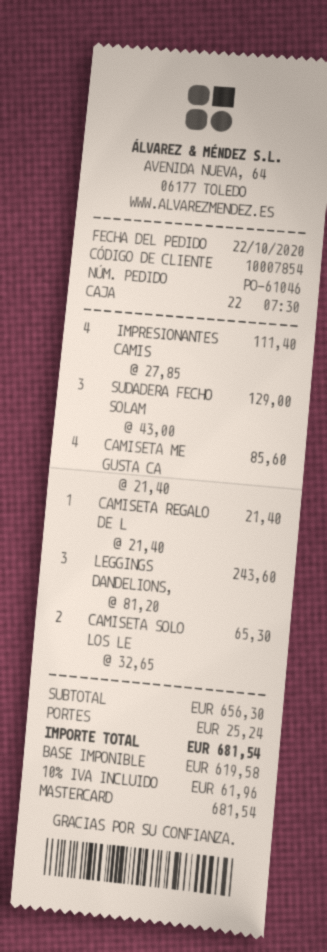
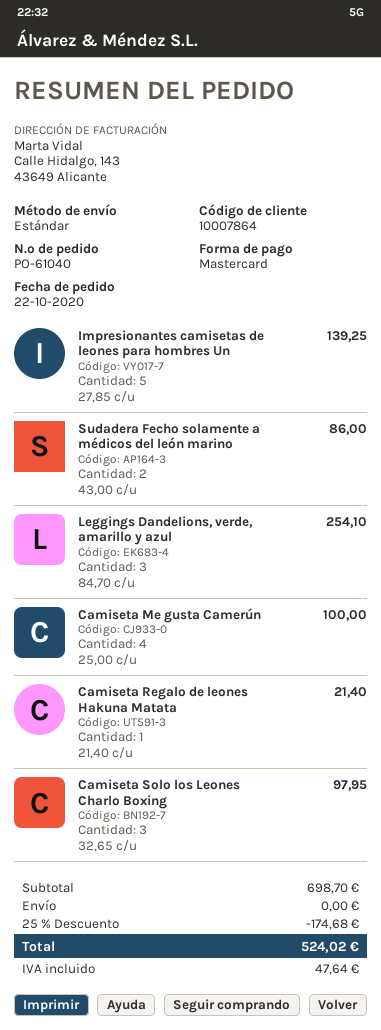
order number: PO-61046 -> PO-61040
customer number: 10007854 -> 10007864
IMPRESIONANTES CAMIS: 4 x 27.85 = 111.40 -> 5 x 27.85 = 139.25
SUDADERA FECHO SOLAM: 3 x 43.00 = 129.00 -> 2 x 43.00 = 86.00
CAMISETA ME GUSTA CA: 4 x 21.40 = 85.60 -> 4 x 25.00 = 100.00
LEGGINGS DANDELIONS,: 3 x 81.20 = 243.60 -> 3 x 84.70 = 254.10
CAMISETA SOLO LOS LE: 2 x 32.65 = 65.30 -> 3 x 32.65 = 97.95
subtotal: 656.30 -> 698.70
discount: none -> 25% = 174.68
shipping: 25.24 -> 0.00
tax: 61.96 -> 47.64
total: 681.54 -> 524.02

